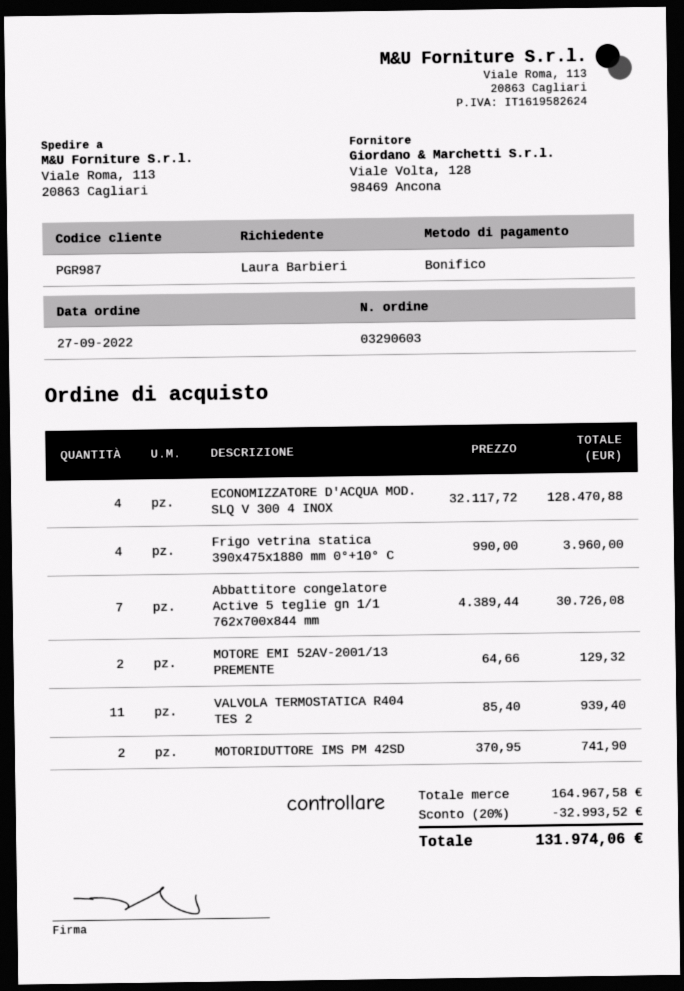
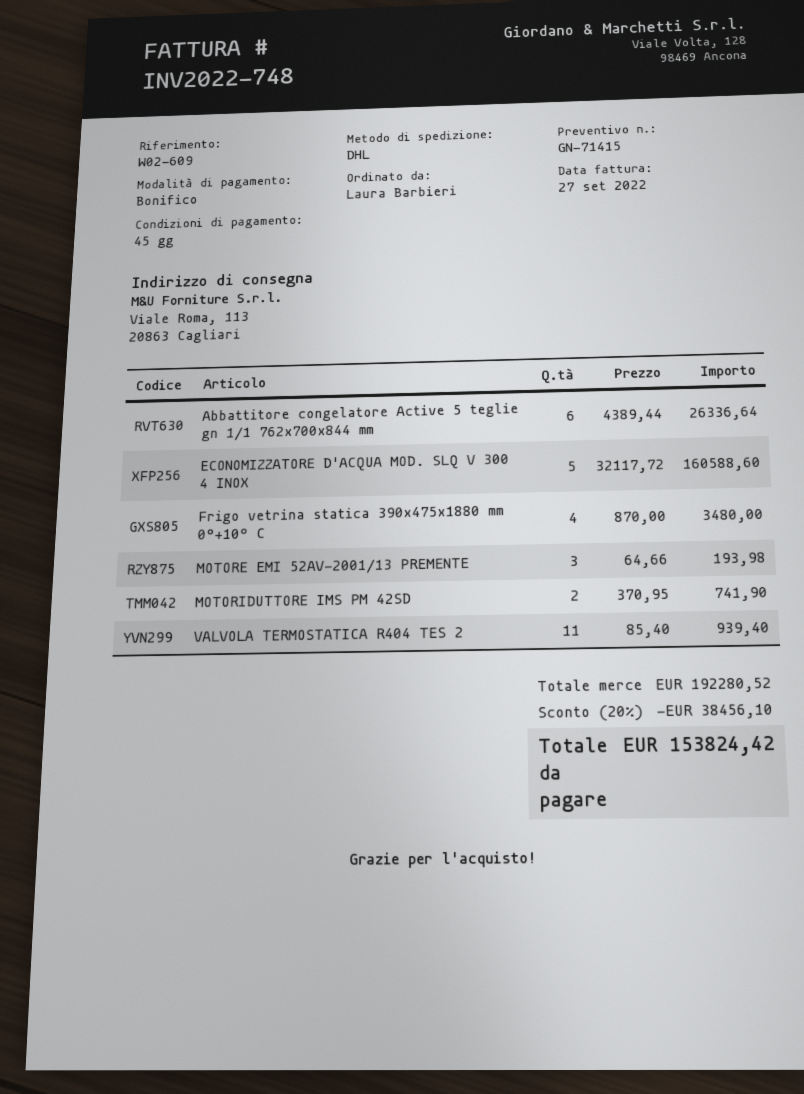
ECONOMIZZATORE D'ACQUA MOD. SLQ V 300 4 INOX: 4 x 32117.72 = 128470.88 -> 5 x 32117.72 = 160588.60
Frigo vetrina statica 390x475x1880 mm 0°+10° C: 4 x 990.00 = 3960.00 -> 4 x 870.00 = 3480.00
Abbattitore congelatore Active 5 teglie gn 1/1 762x700x844 mm: 7 x 4389.44 = 30726.08 -> 6 x 4389.44 = 26336.64
MOTORE EMI 52AV-2001/13 PREMENTE: 2 x 64.66 = 129.32 -> 3 x 64.66 = 193.98
subtotal: 164967.58 -> 192280.52
discount: 20% = 32993.52 -> 20% = 38456.10
total: 131974.06 -> 153824.42

